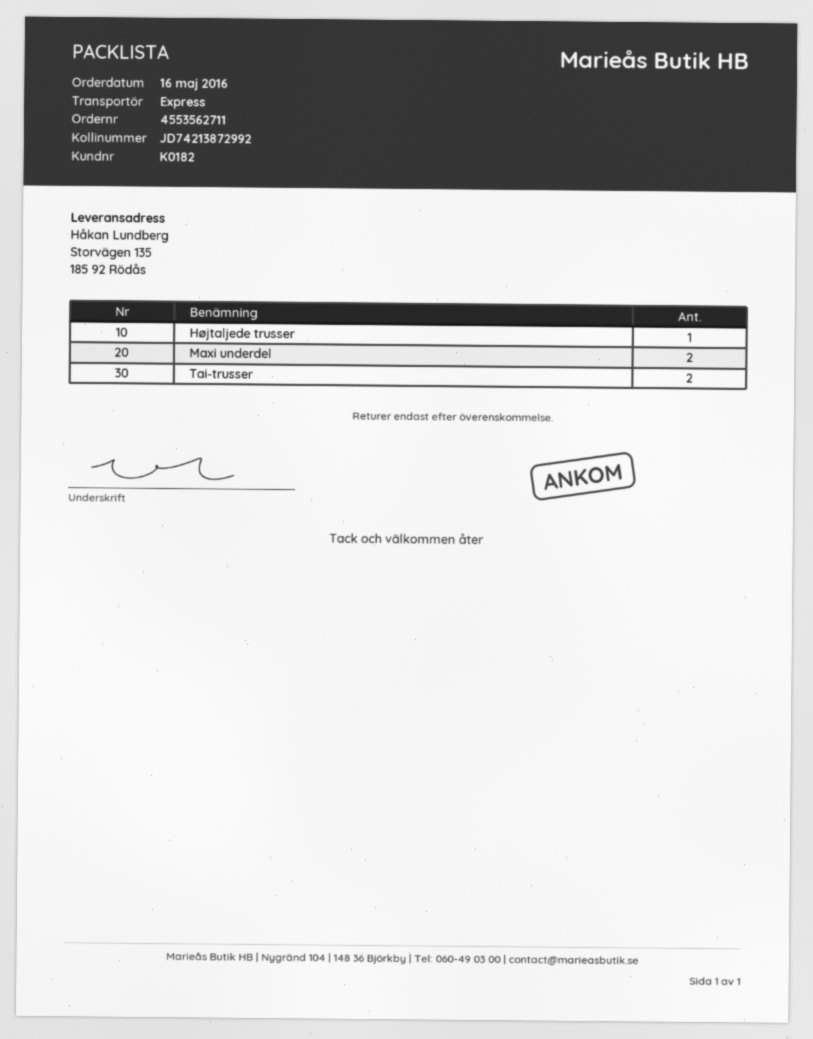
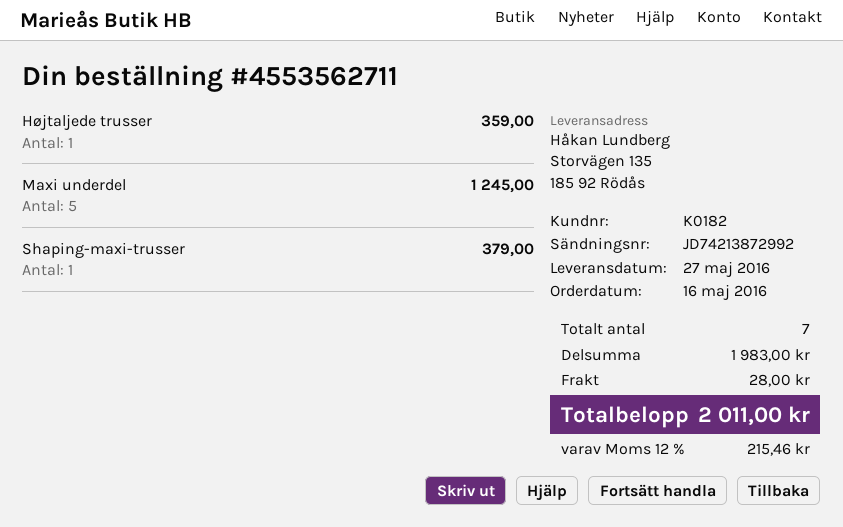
Maxi underdel: 2 -> 5
Tai-trusser: 2 -> none
Shaping-maxi-trusser: none -> 1

